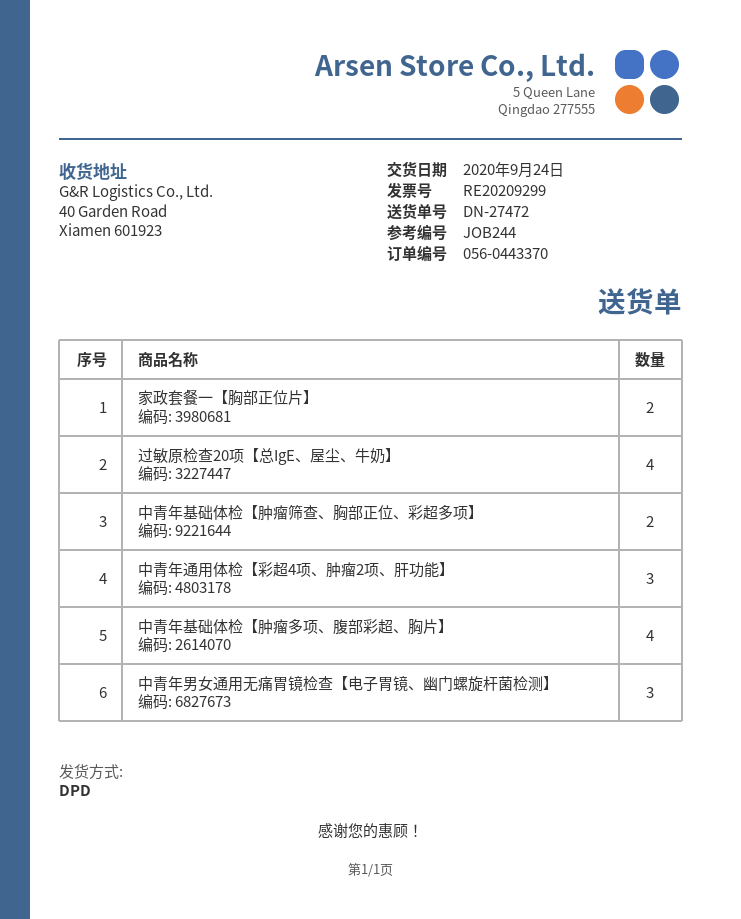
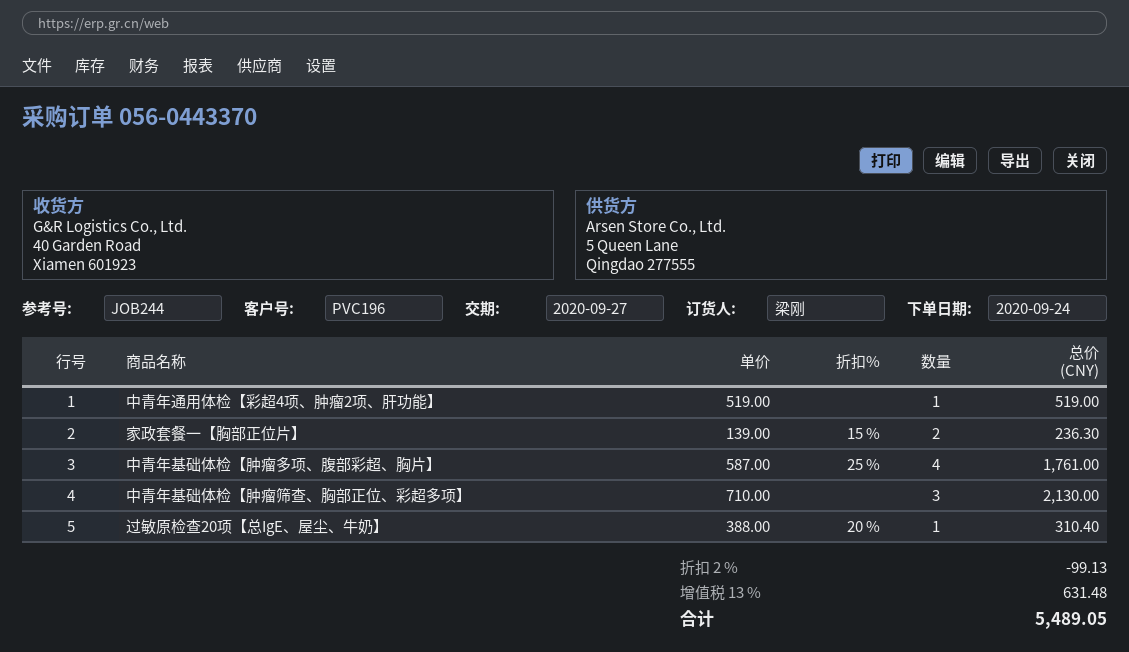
delivery date: 2020-09-24 -> 2020-09-27
过敏原检查20项【总IgE、屋尘、牛奶】: 4 -> 1
中青年基础体检【肿瘤筛查、胸部正位、彩超多项】: 2 -> 3
中青年通用体检【彩超4项、肿瘤2项、肝功能】: 3 -> 1
中青年男女通用无痛胃镜检查【电子胃镜、幽门螺旋杆菌检测】: 3 -> none

